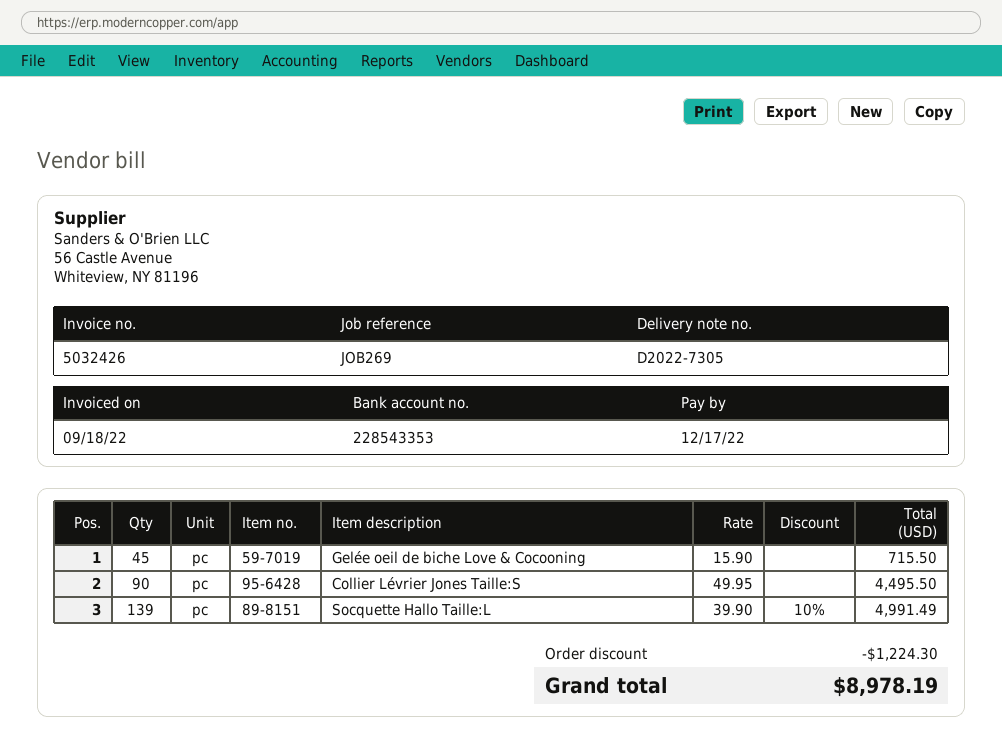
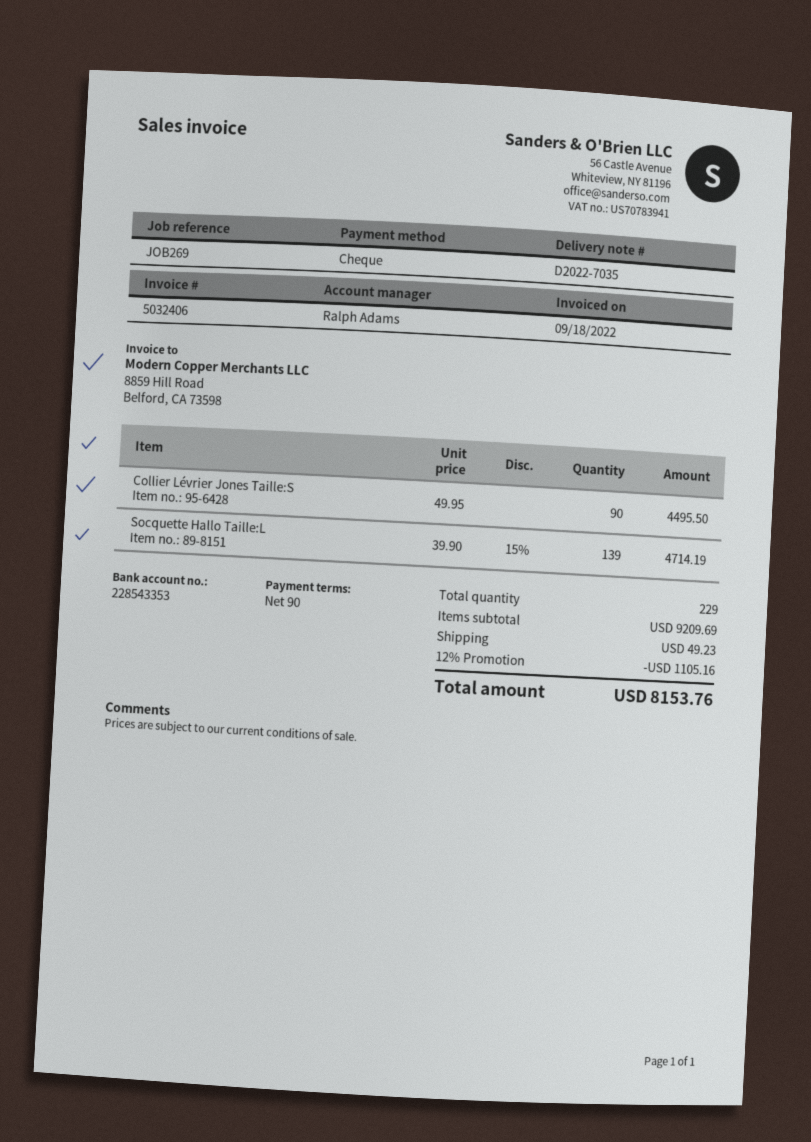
delivery note number: D2022-7305 -> D2022-7035
invoice number: 5032426 -> 5032406
Gelée oeil de biche Love & Cocooning: 45 x 15.90 = 715.50 -> none
Socquette Hallo Taille:L: 139 x 39.90 - 10% = 4991.49 -> 139 x 39.90 - 15% = 4714.19
discount: 1224.30 -> 1105.16
shipping: none -> 49.23
total: 8978.19 -> 8153.76

